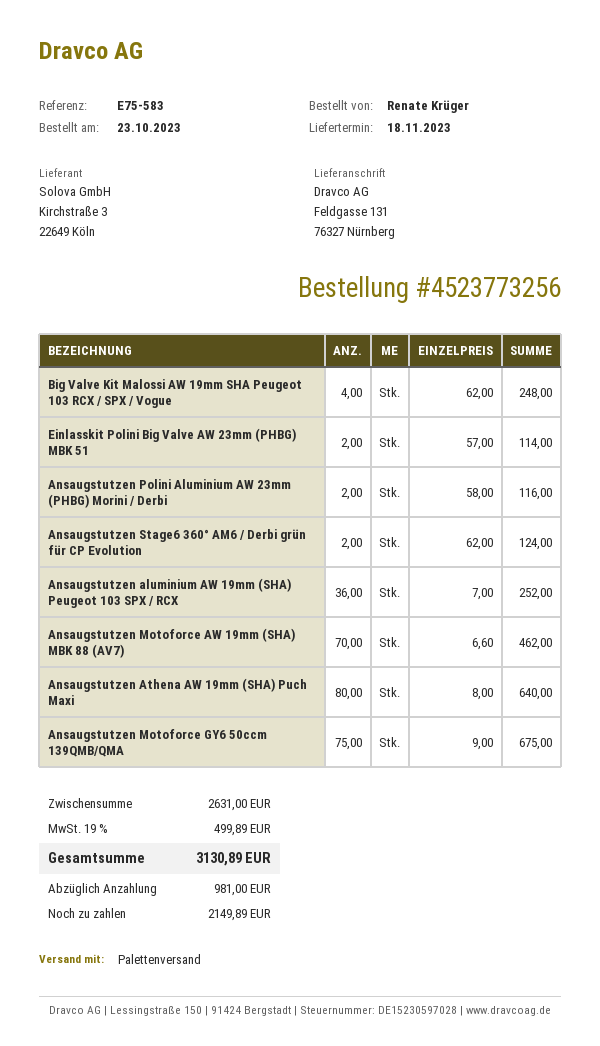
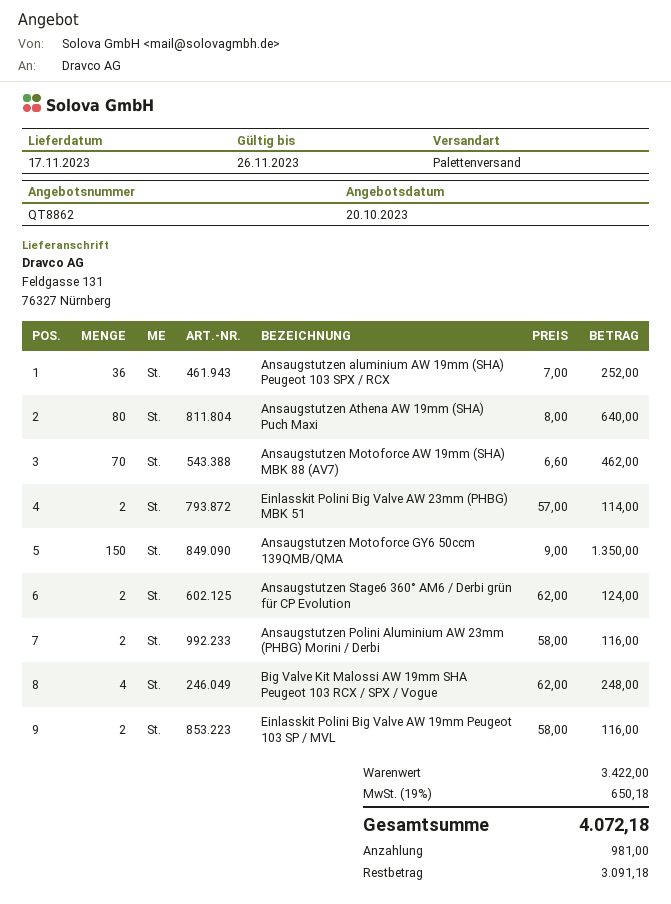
delivery date: 2023-11-18 -> 2023-11-17
Ansaugstutzen Motoforce GY6 50ccm 139QMB/QMA: 75 x 9.00 = 675.00 -> 150 x 9.00 = 1350.00
Einlasskit Polini Big Valve AW 19mm Peugeot 103 SP / MVL: none -> 2 x 58.00 = 116.00
subtotal: 2631.00 -> 3422.00
tax: 19% = 499.89 -> 19% = 650.18
total: 3130.89 -> 4072.18
balance: 2149.89 -> 3091.18

